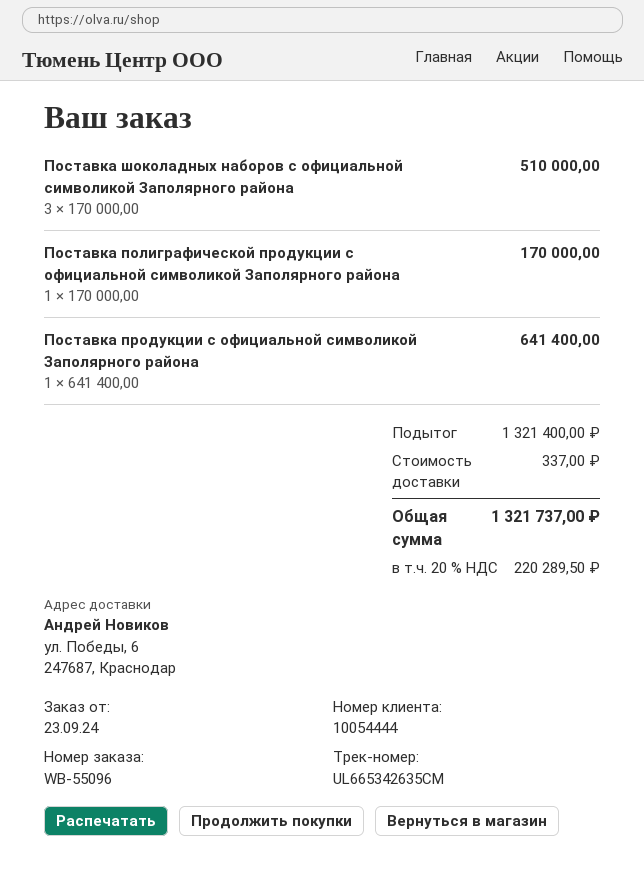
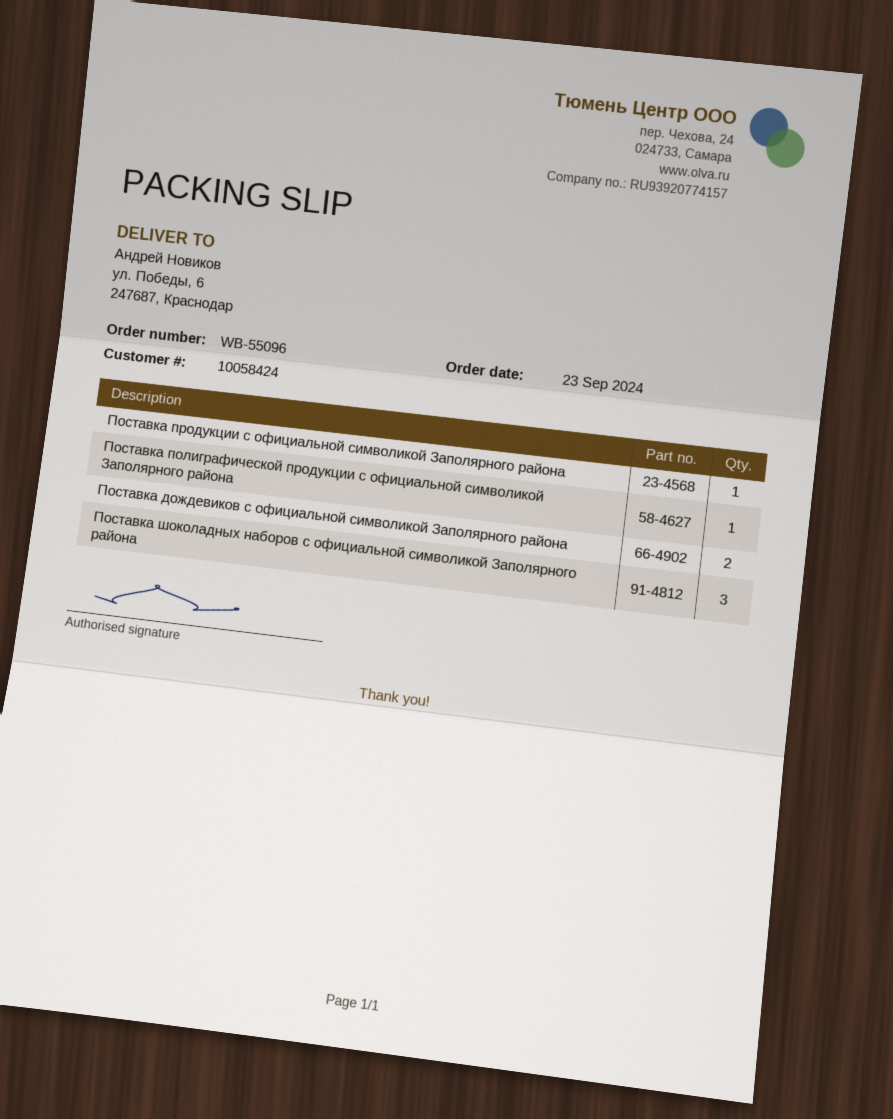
customer number: 10054444 -> 10058424
Поставка дождевиков с официальной символикой Заполярного района: none -> 2

